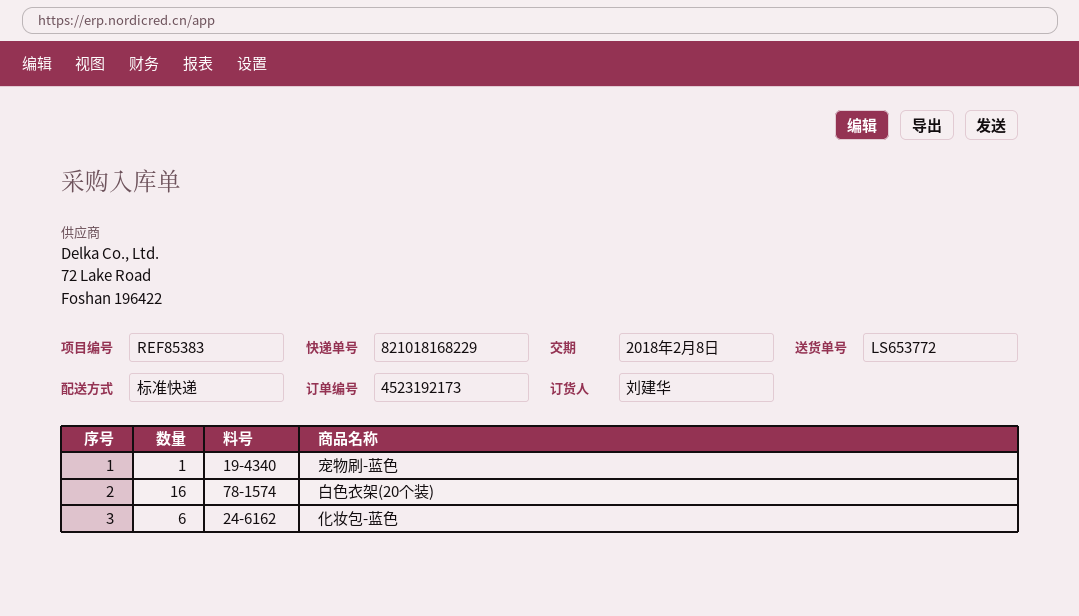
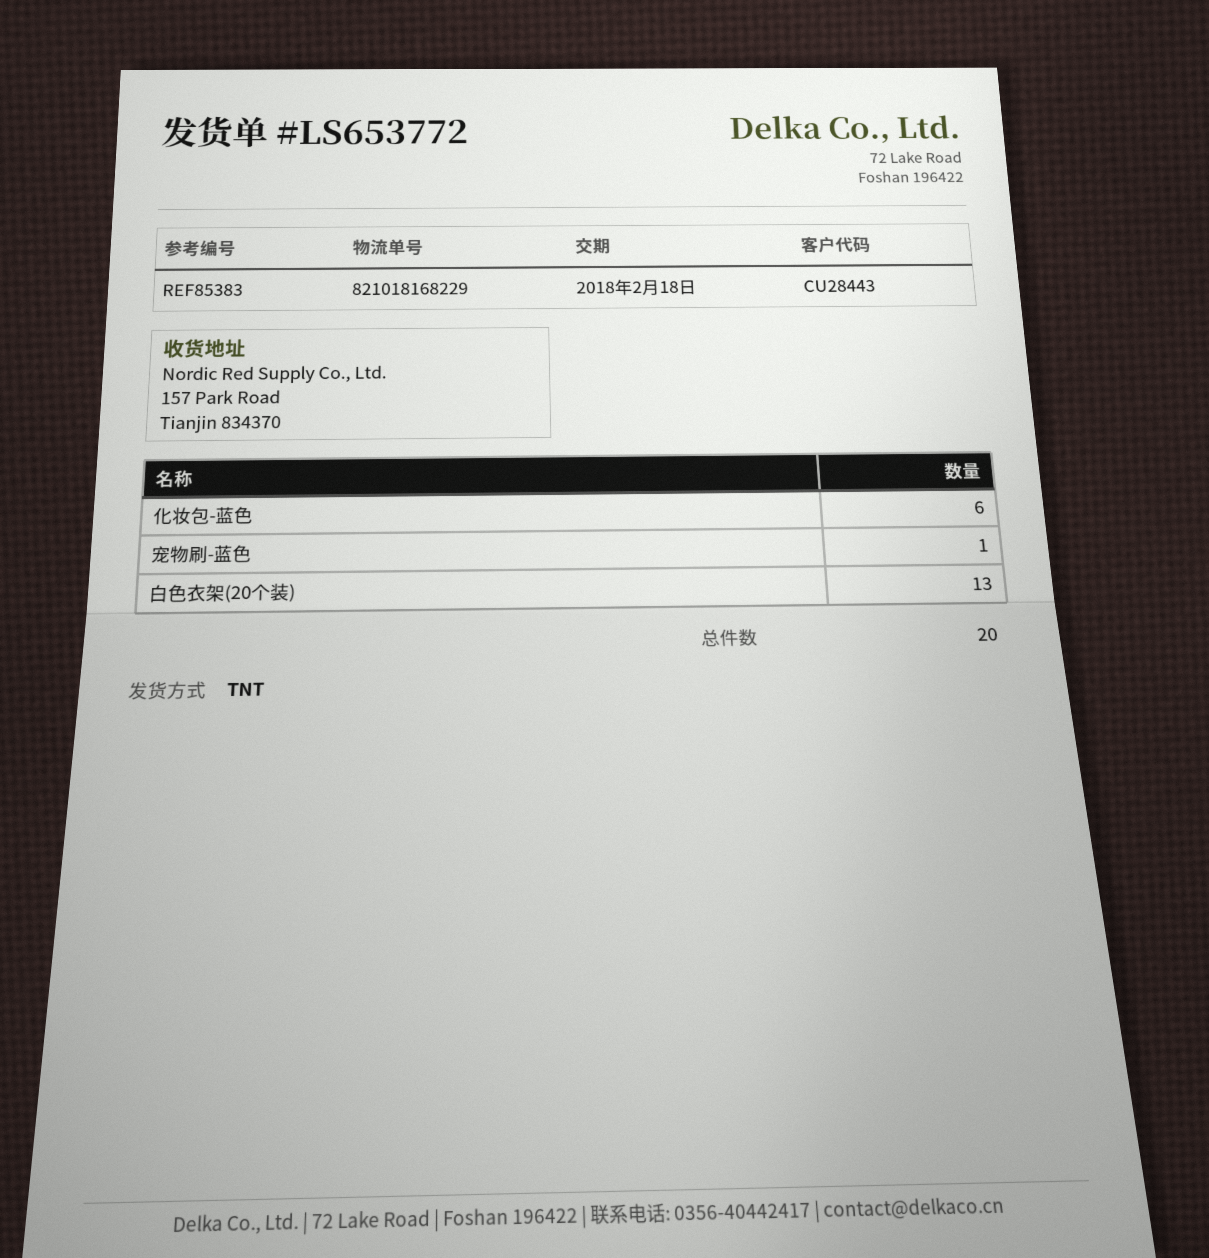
delivery date: 2018-02-08 -> 2018-02-18
shipping method: standard -> TNT
白色衣架(20个装): 16 -> 13

